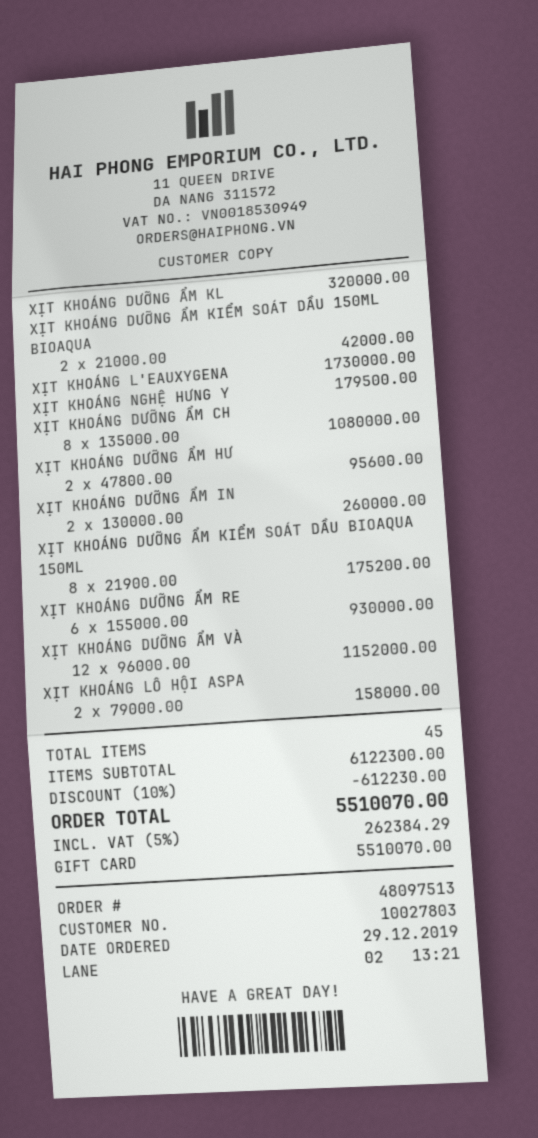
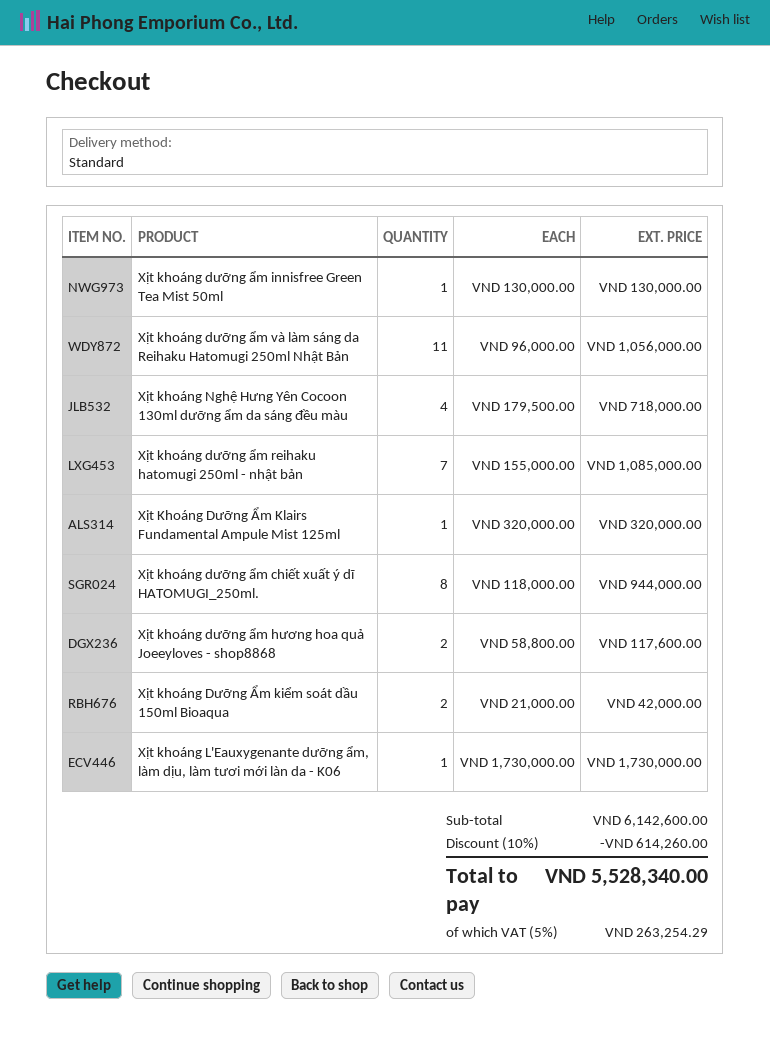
XỊT KHOÁNG NGHỆ HƯNG Y: 1 x 179500.00 = 179500.00 -> 4 x 179500.00 = 718000.00
XỊT KHOÁNG DƯỠNG ẨM CH: 8 x 135000.00 = 1080000.00 -> 8 x 118000.00 = 944000.00
XỊT KHOÁNG DƯỠNG ẨM HƯ: 2 x 47800.00 = 95600.00 -> 2 x 58800.00 = 117600.00
XỊT KHOÁNG DƯỠNG ẨM IN: 2 x 130000.00 = 260000.00 -> 1 x 130000.00 = 130000.00
XỊT KHOÁNG DƯỠNG ẨM KIỂM SOÁT DẦU BIOAQUA 150ML: 8 x 21900.00 = 175200.00 -> none
XỊT KHOÁNG DƯỠNG ẨM RE: 6 x 155000.00 = 930000.00 -> 7 x 155000.00 = 1085000.00
XỊT KHOÁNG DƯỠNG ẨM VÀ: 12 x 96000.00 = 1152000.00 -> 11 x 96000.00 = 1056000.00
XỊT KHOÁNG LÔ HỘI ASPA: 2 x 79000.00 = 158000.00 -> none
subtotal: 6122300.00 -> 6142600.00
discount: 10% = 612230.00 -> 10% = 614260.00
tax: 5% = 262384.29 -> 5% = 263254.29
total: 5510070.00 -> 5528340.00

